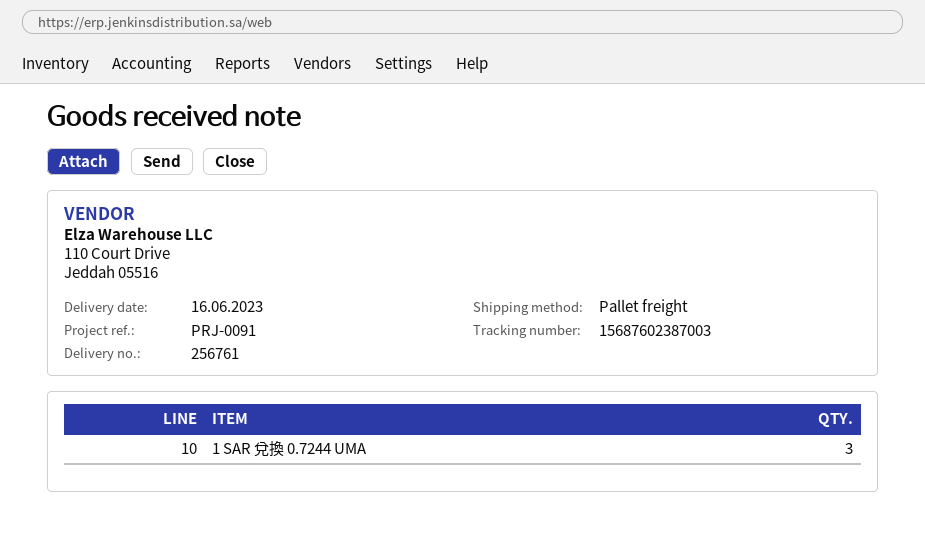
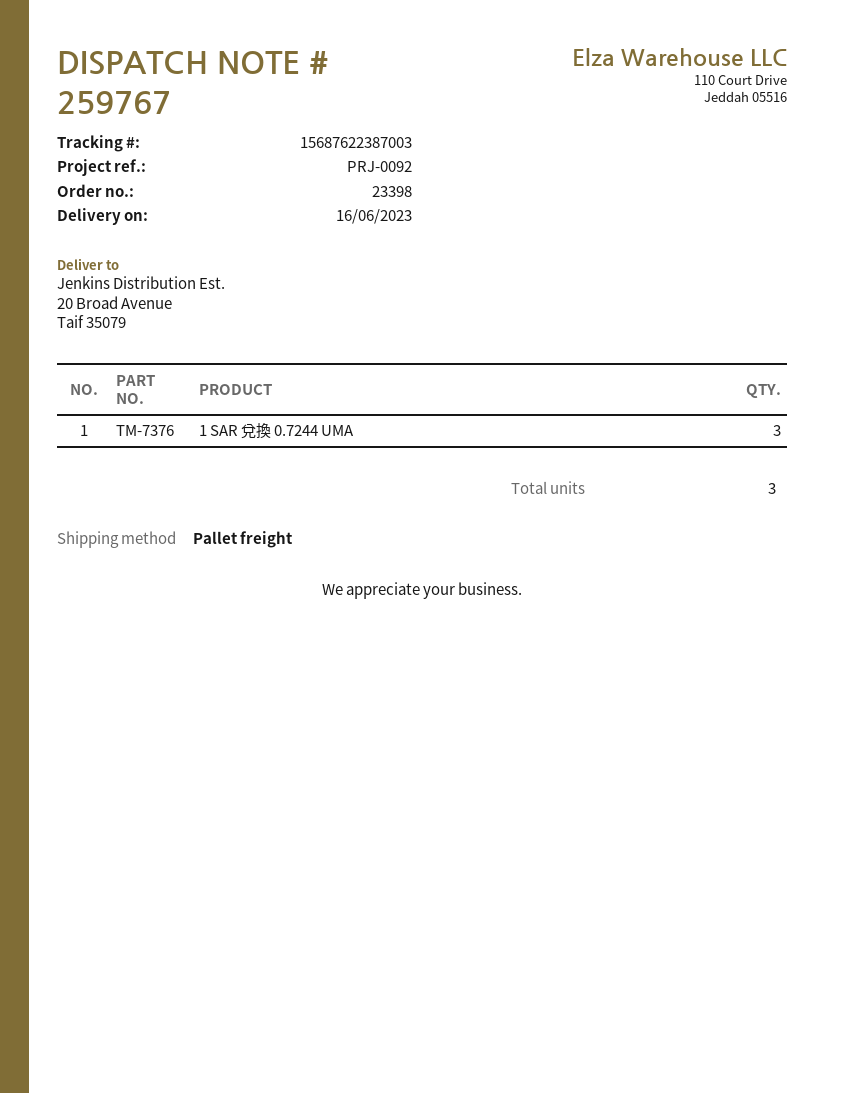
delivery note number: 256761 -> 259767
reference: PRJ-0091 -> PRJ-0092
tracking number: 15687602387003 -> 15687622387003

